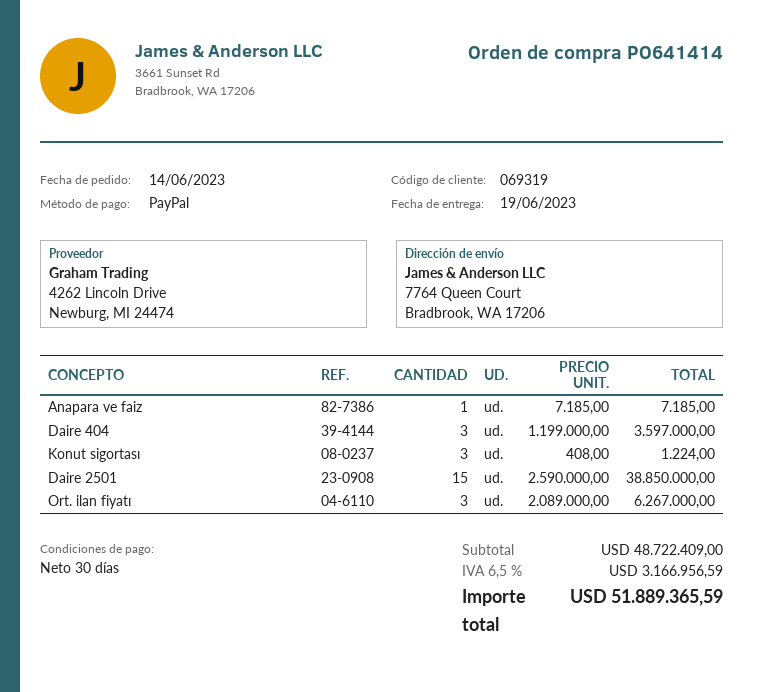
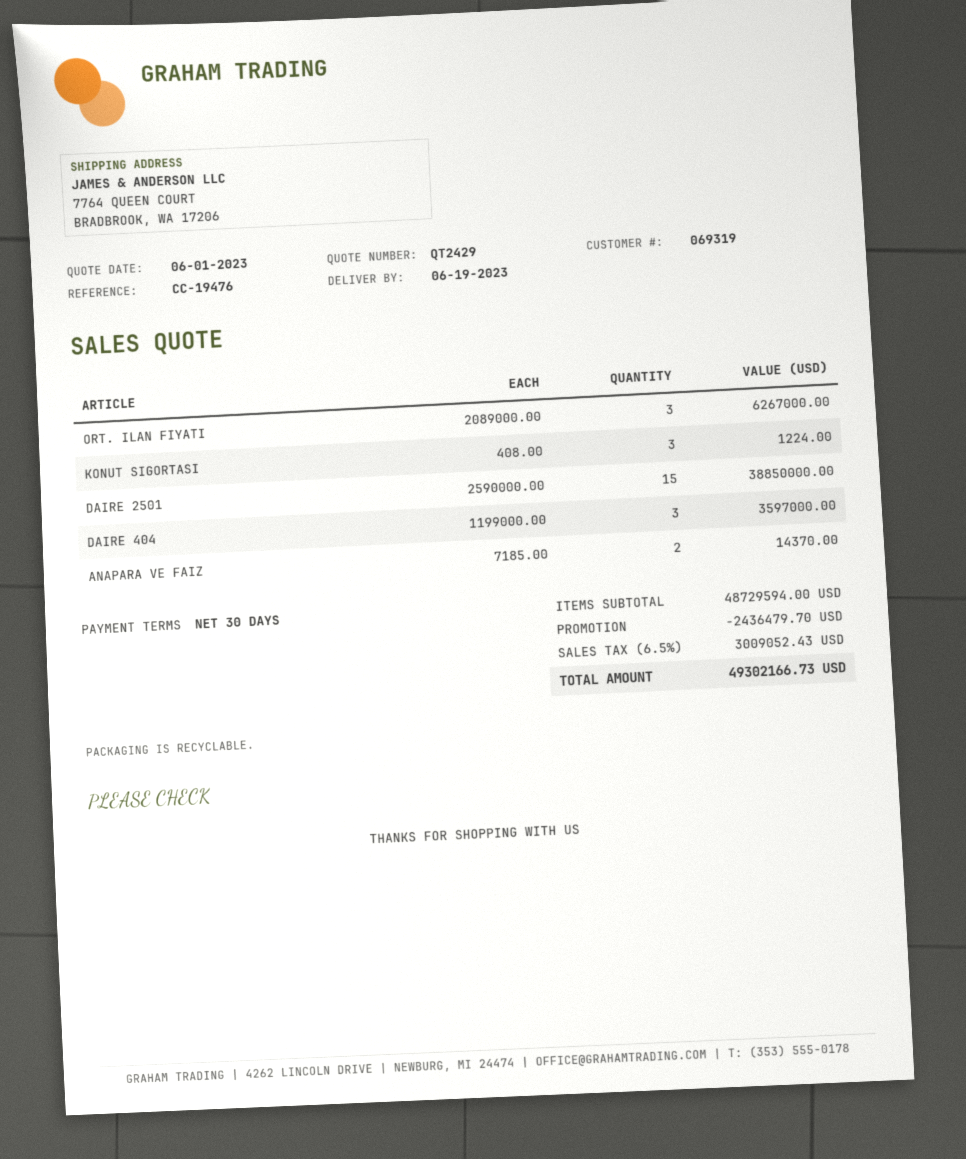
Anapara ve faiz: 1 x 7185.00 = 7185.00 -> 2 x 7185.00 = 14370.00
subtotal: 48722409.00 -> 48729594.00
discount: none -> 2436479.70
tax: 6.5% = 3166956.59 -> 6.5% = 3009052.43
total: 51889365.59 -> 49302166.73

